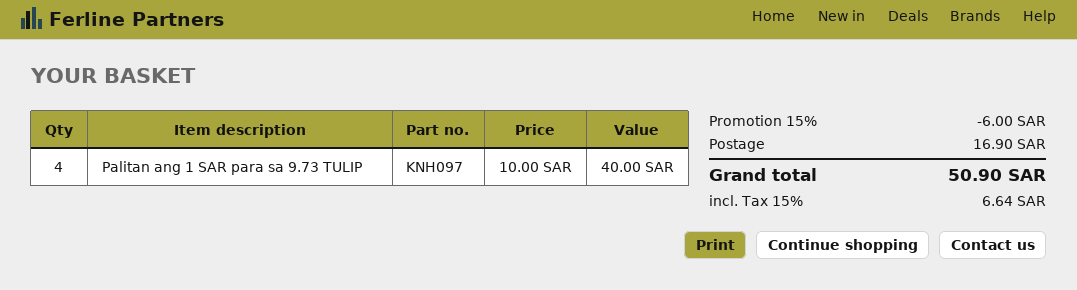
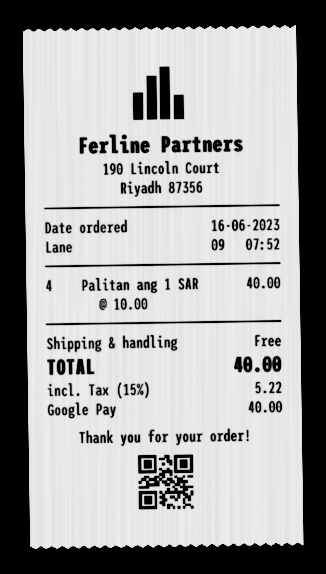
discount: 15% = 6.00 -> none
shipping: 16.90 -> 0.00
tax: 15% = 6.64 -> 15% = 5.22
total: 50.90 -> 40.00

